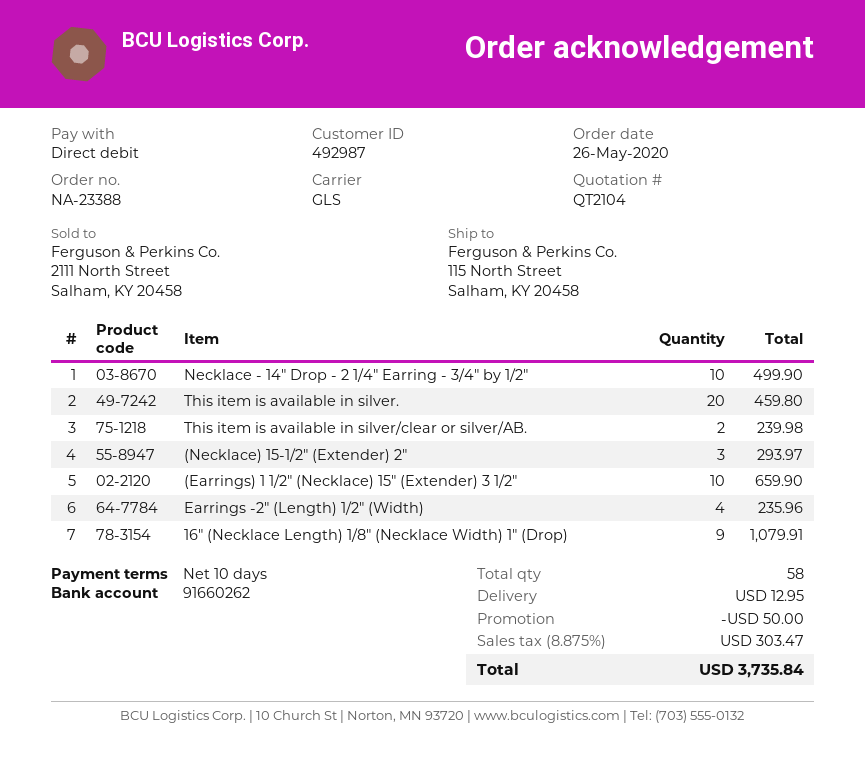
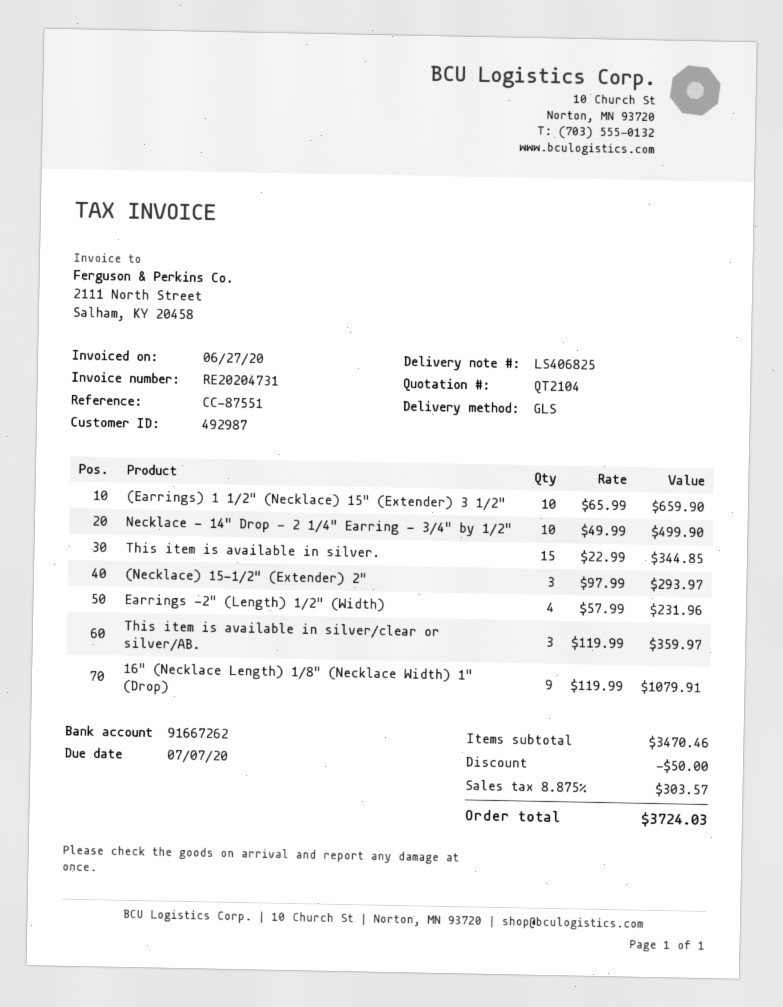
bank account: 91660262 -> 91667262
This item is available in silver.: 20 for 459.80 -> 15 for 344.85
This item is available in silver/clear or silver/AB.: 2 for 239.98 -> 3 for 359.97
Earrings -2" (Length) 1/2" (Width): 4 for 235.96 -> 4 for 231.96
shipping: 12.95 -> none
tax: 8.875% = 303.47 -> 8.875% = 303.57
total: 3735.84 -> 3724.03

